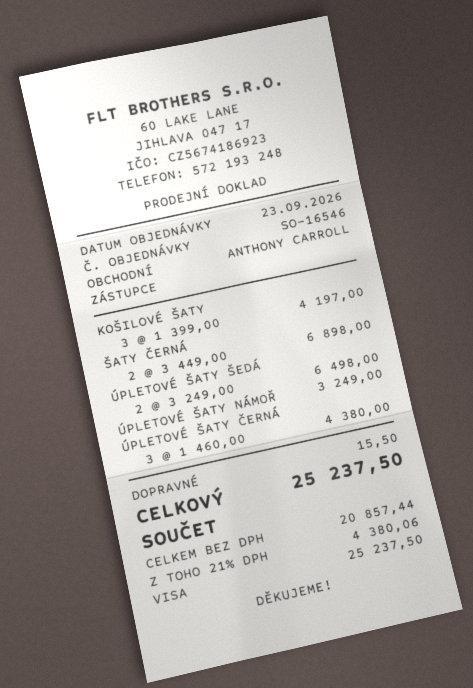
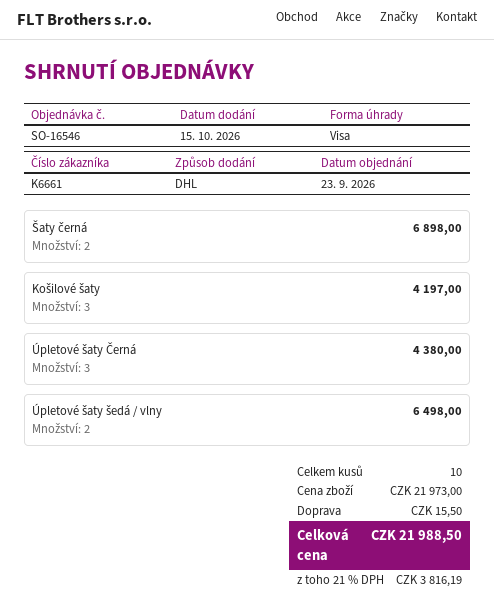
ÚPLETOVÉ ŠATY NÁMOŘ: 1 for 3249.00 -> none
tax: 21% = 4380.06 -> 21% = 3816.19
total: 25237.50 -> 21988.50

